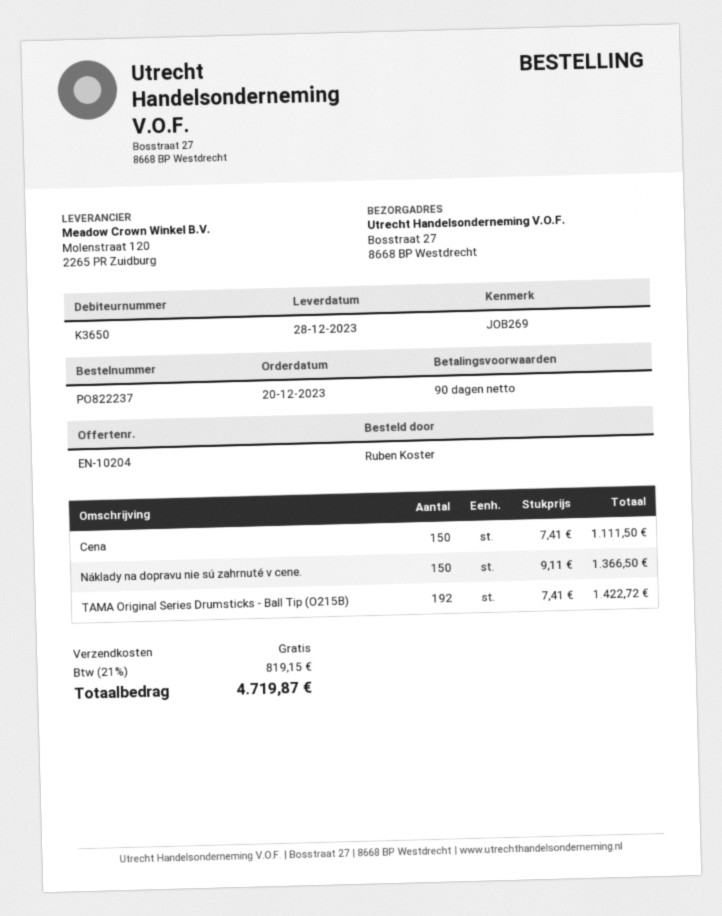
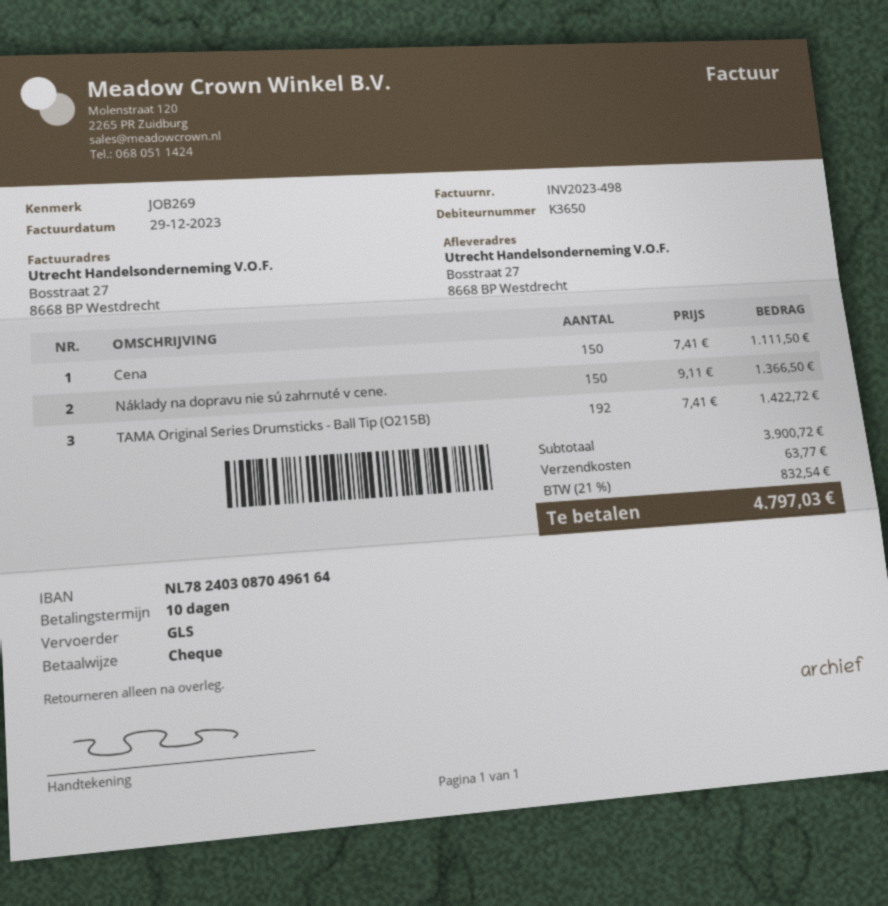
payment terms: 90 days -> 10 days
shipping: 0.00 -> 63.77
tax: 21% = 819.15 -> 21% = 832.54
total: 4719.87 -> 4797.03

